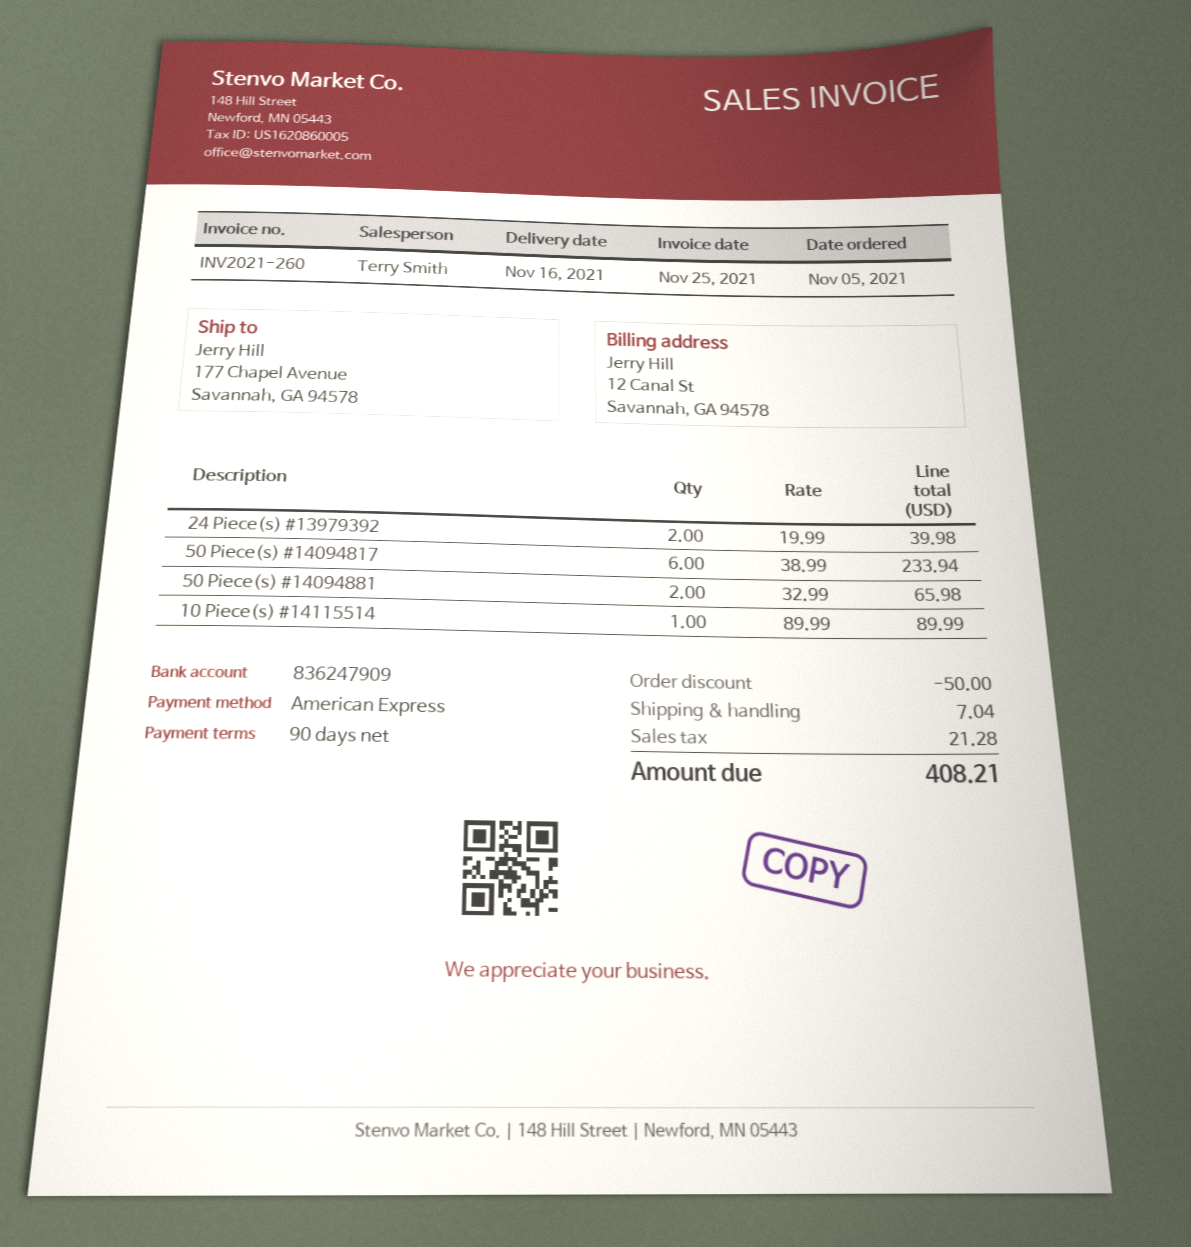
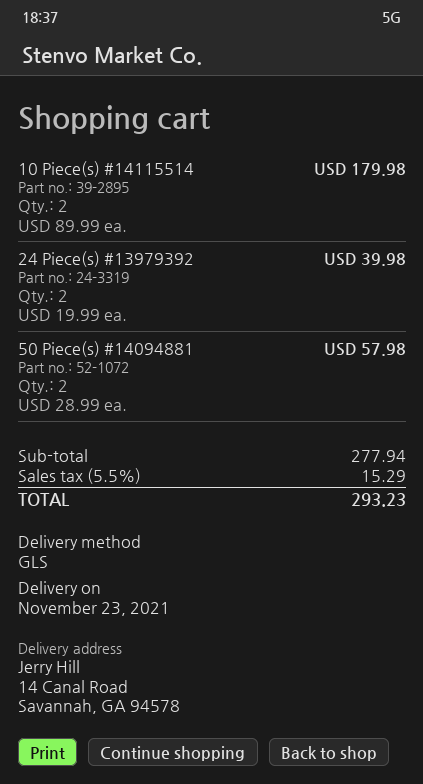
delivery date: 2021-11-16 -> 2021-11-23
ship to: 177 Chapel Avenue, Savannah, GA 94578 -> 14 Canal Road, Savannah, GA 94578
50 Piece(s) #14094817: 6 x 38.99 = 233.94 -> none
50 Piece(s) #14094881: 2 x 32.99 = 65.98 -> 2 x 28.99 = 57.98
10 Piece(s) #14115514: 1 x 89.99 = 89.99 -> 2 x 89.99 = 179.98
discount: 50.00 -> none
shipping: 7.04 -> none
tax: 21.28 -> 15.29
total: 408.21 -> 293.23

